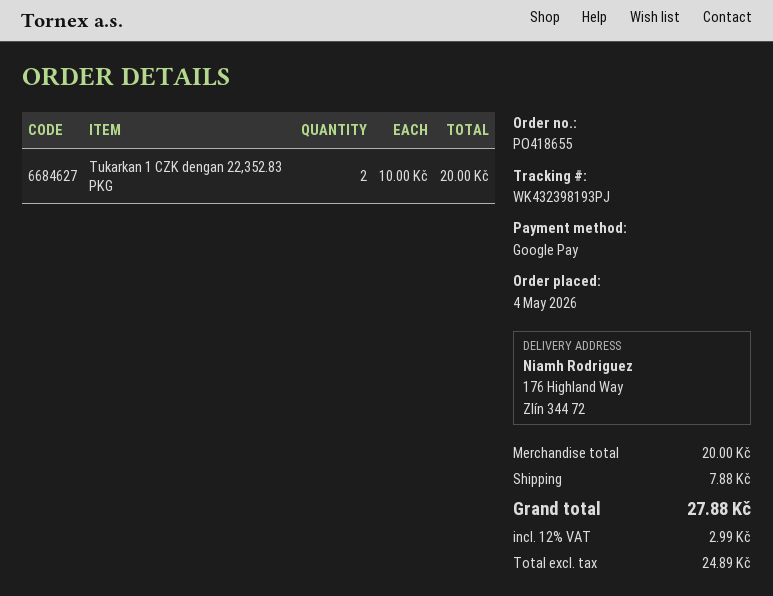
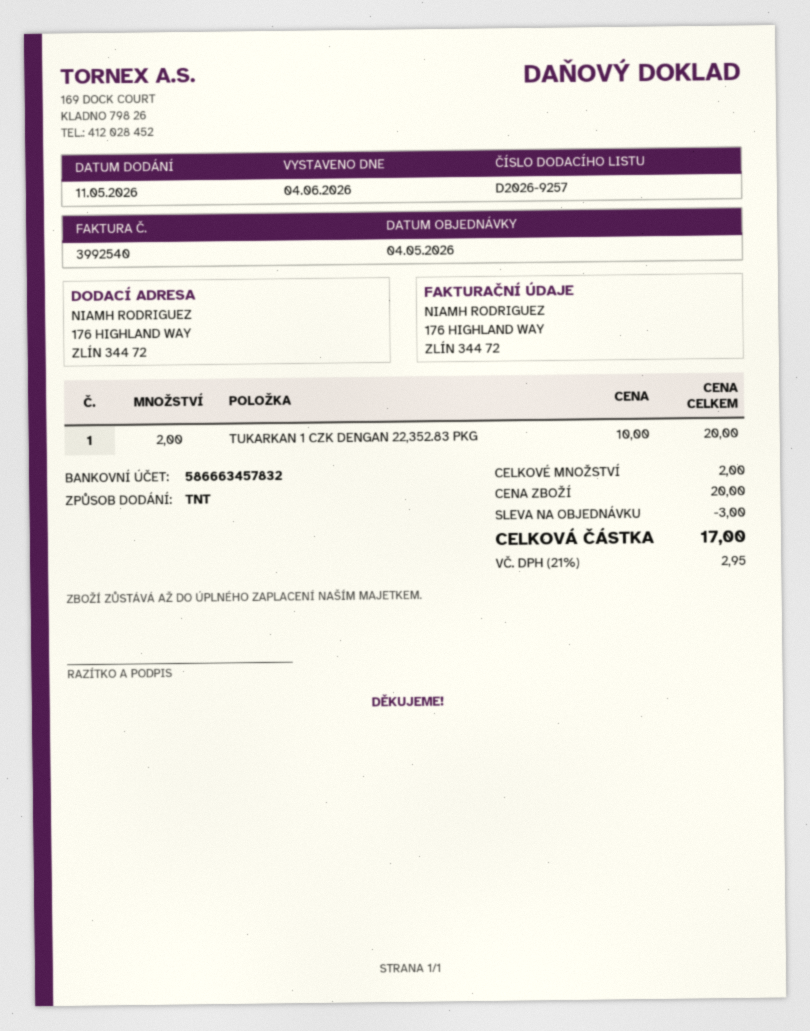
discount: none -> 3.00
shipping: 7.88 -> none
tax: 12% = 2.99 -> 21% = 2.95
total: 27.88 -> 17.00

